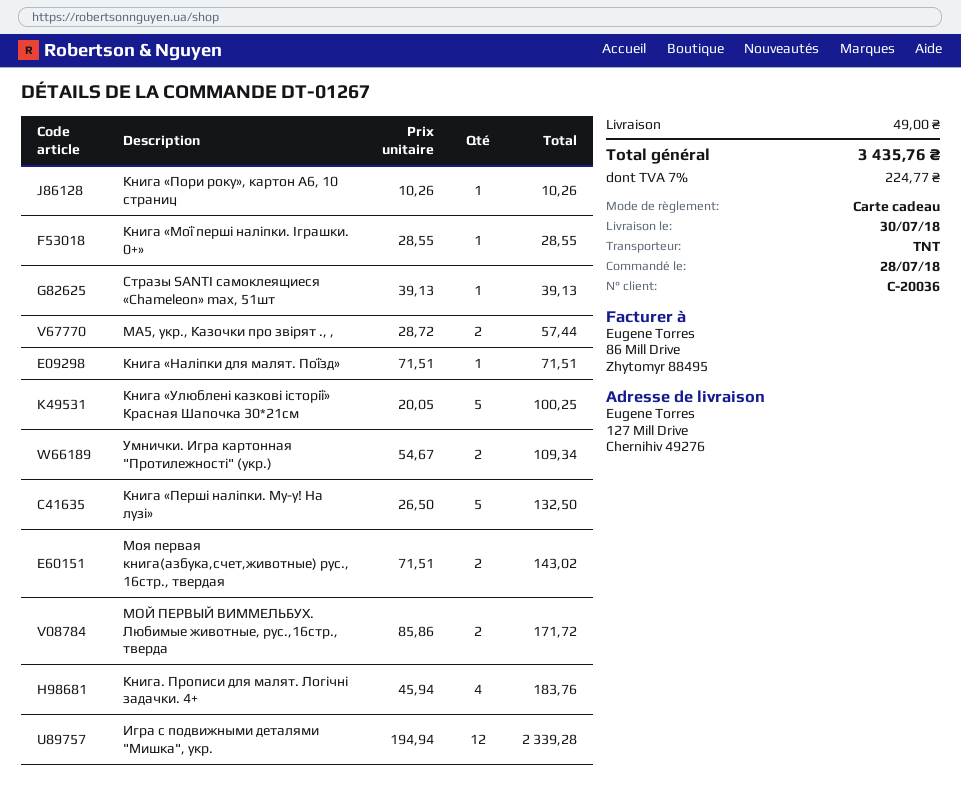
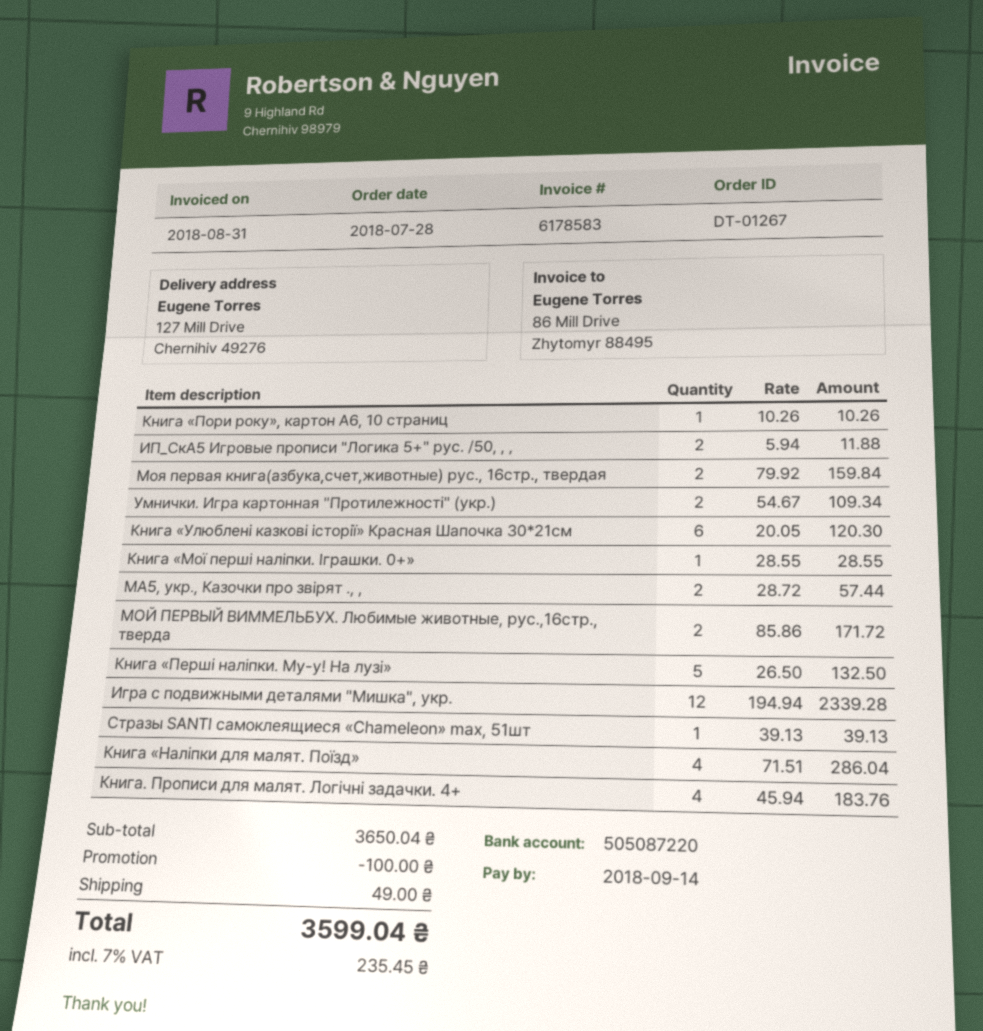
Книга «Наліпки для малят. Поїзд»: 1 x 71.51 = 71.51 -> 4 x 71.51 = 286.04
Книга «Улюблені казкові історії» Красная Шапочка 30*21см: 5 x 20.05 = 100.25 -> 6 x 20.05 = 120.30
Моя первая книга(азбука,счет,животные) рус., 16стр., твердая: 2 x 71.51 = 143.02 -> 2 x 79.92 = 159.84
ИП_СкА5 Игровые прописи "Логика 5+" рус. /50, , ,: none -> 2 x 5.94 = 11.88
discount: none -> 100.00
tax: 7% = 224.77 -> 7% = 235.45
total: 3435.76 -> 3599.04

